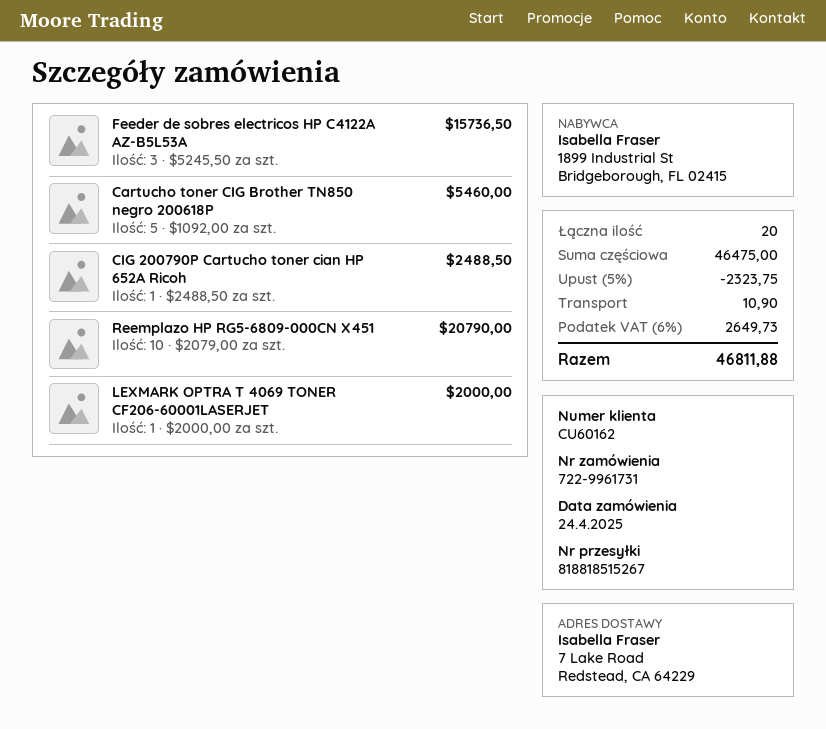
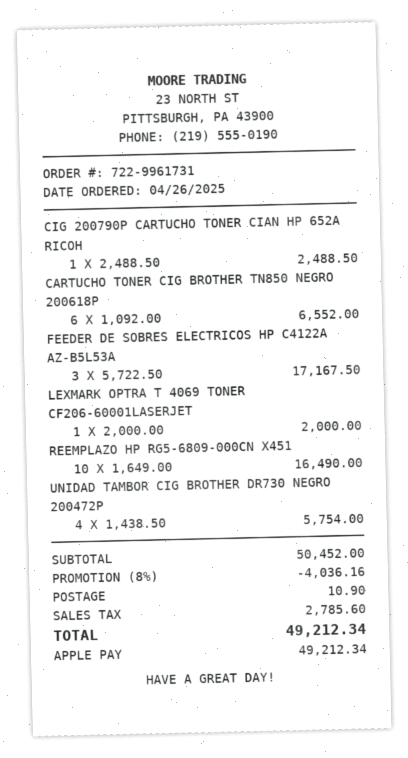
order date: 2025-04-24 -> 2025-04-26
Feeder de sobres electricos HP C4122A AZ-B5L53A: 3 x 5245.50 = 15736.50 -> 3 x 5722.50 = 17167.50
Cartucho toner CIG Brother TN850 negro 200618P: 5 x 1092.00 = 5460.00 -> 6 x 1092.00 = 6552.00
Reemplazo HP RG5-6809-000CN X451: 10 x 2079.00 = 20790.00 -> 10 x 1649.00 = 16490.00
UNIDAD TAMBOR CIG BROTHER DR730 NEGRO 200472P: none -> 4 x 1438.50 = 5754.00
subtotal: 46475.00 -> 50452.00
discount: 5% = 2323.75 -> 8% = 4036.16
tax: 2649.73 -> 2785.60
total: 46811.88 -> 49212.34

